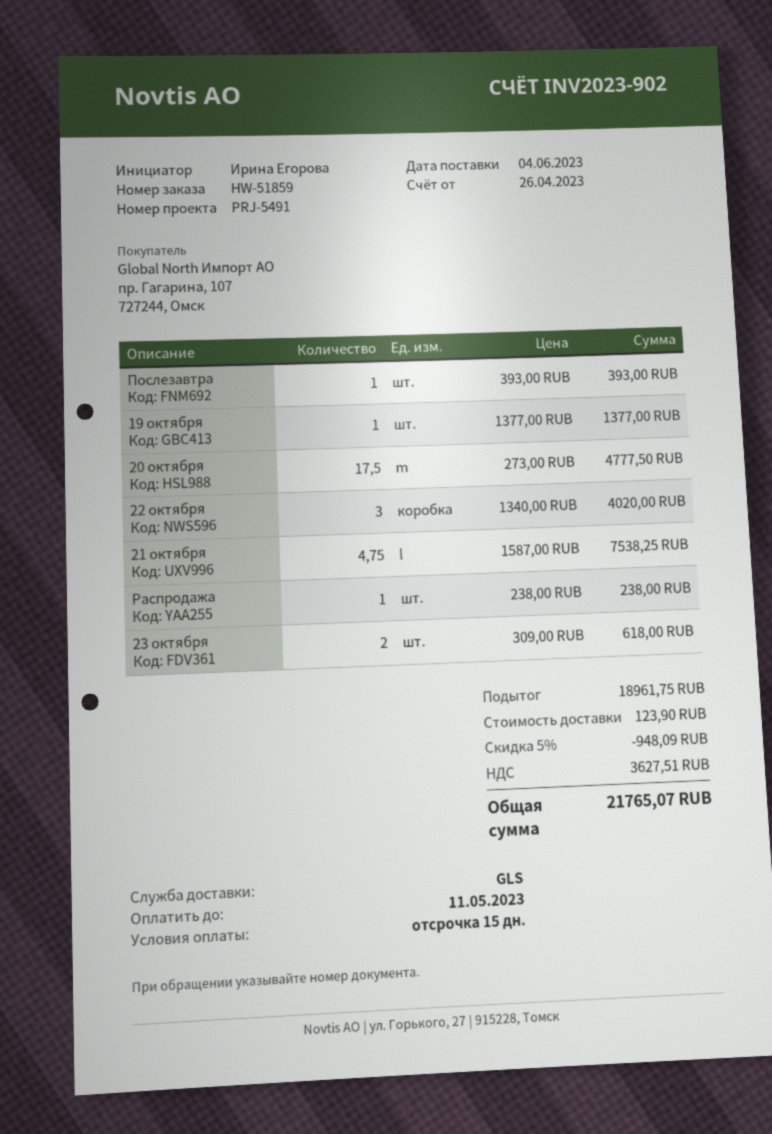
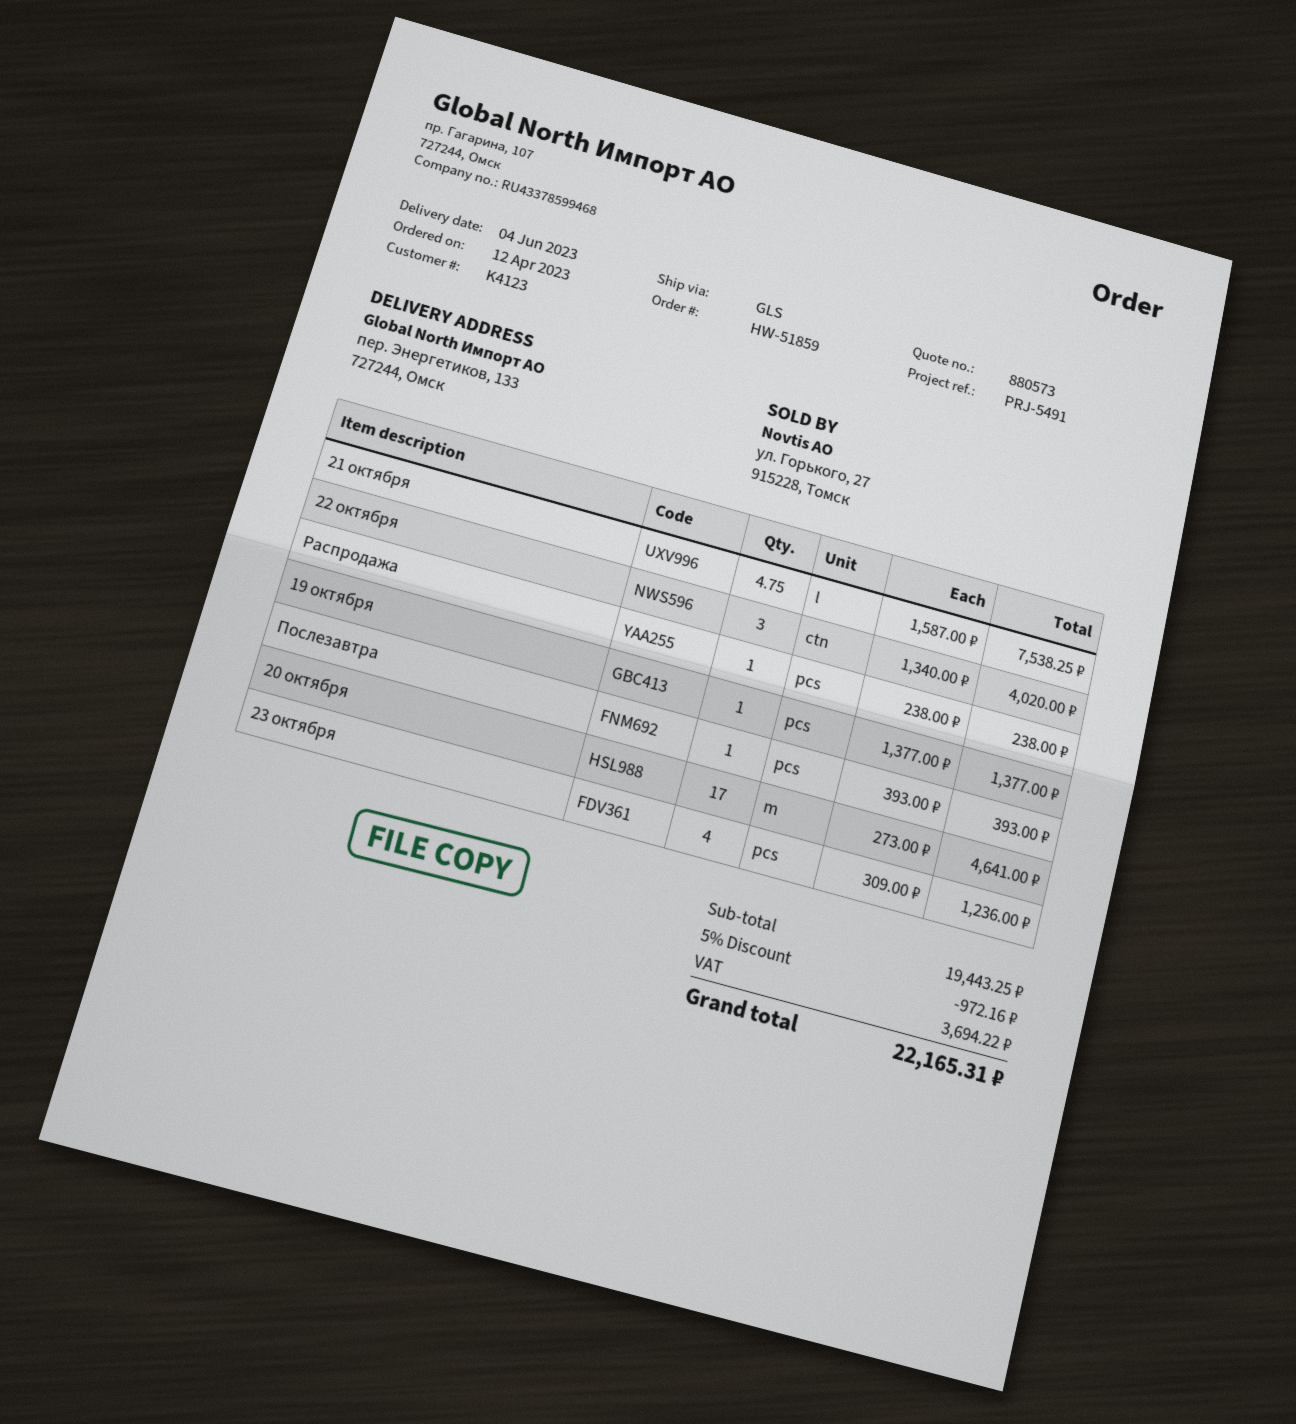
20 октября: 17.5 x 273.00 = 4777.50 -> 17 x 273.00 = 4641.00
23 октября: 2 x 309.00 = 618.00 -> 4 x 309.00 = 1236.00
subtotal: 18961.75 -> 19443.25
discount: 5% = 948.09 -> 5% = 972.16
shipping: 123.90 -> none
tax: 3627.51 -> 3694.22
total: 21765.07 -> 22165.31

